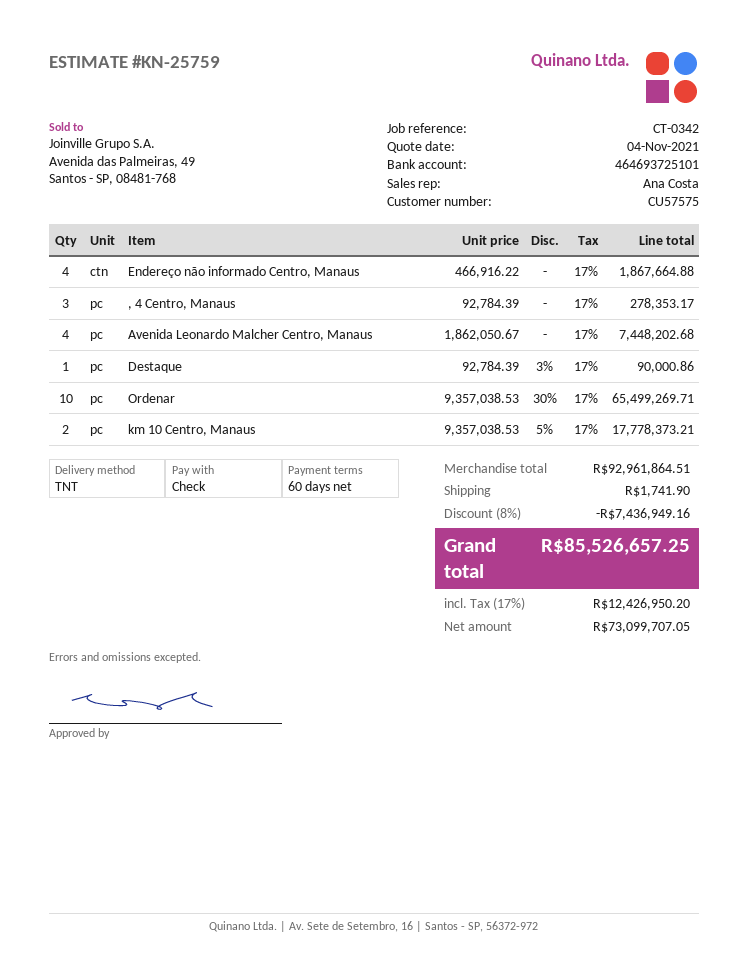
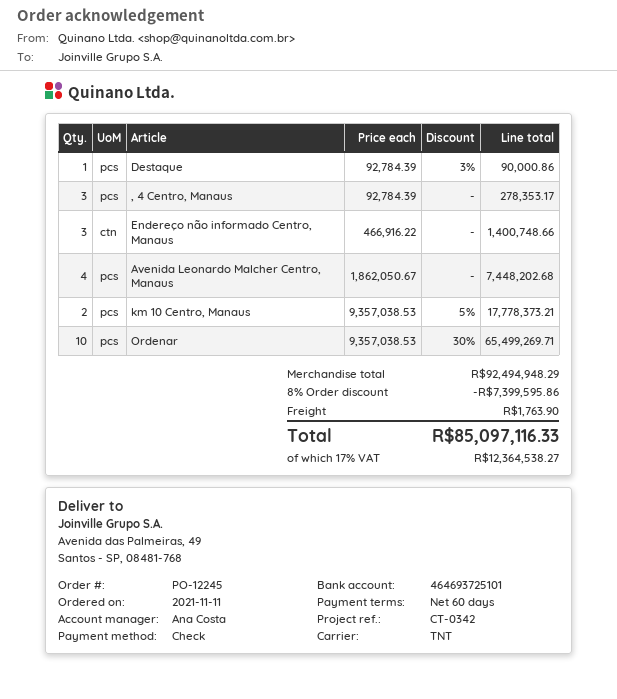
Endereço não informado Centro, Manaus: 4 x 466916.22 = 1867664.88 -> 3 x 466916.22 = 1400748.66
subtotal: 92961864.51 -> 92494948.29
discount: 8% = 7436949.16 -> 8% = 7399595.86
shipping: 1741.90 -> 1763.90
tax: 17% = 12426950.20 -> 17% = 12364538.27
total: 85526657.25 -> 85097116.33

